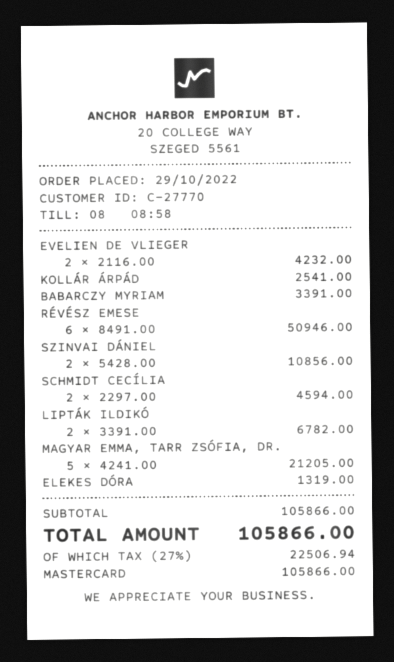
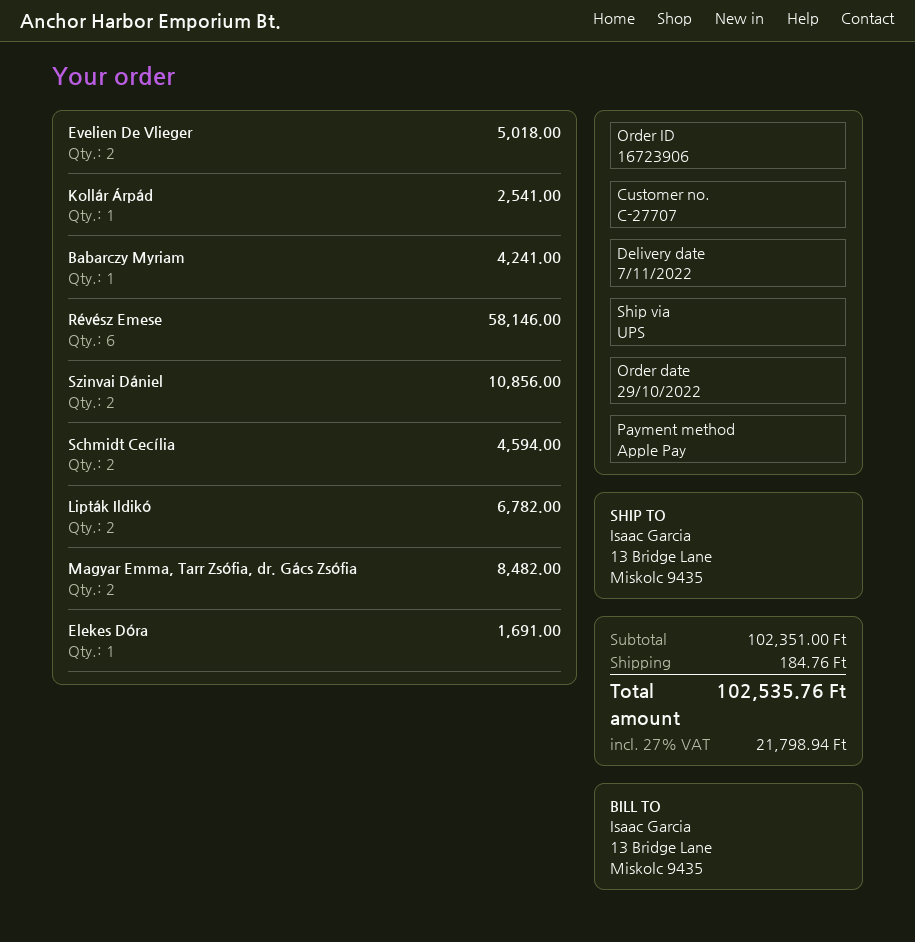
customer number: C-27770 -> C-27707
payment method: Mastercard -> Apple Pay
EVELIEN DE VLIEGER: 2 for 4232.00 -> 2 for 5018.00
BABARCZY MYRIAM: 1 for 3391.00 -> 1 for 4241.00
RÉVÉSZ EMESE: 6 for 50946.00 -> 6 for 58146.00
MAGYAR EMMA, TARR ZSÓFIA, DR.: 5 for 21205.00 -> 2 for 8482.00
ELEKES DÓRA: 1 for 1319.00 -> 1 for 1691.00
subtotal: 105866.00 -> 102351.00
shipping: none -> 184.76
tax: 27% = 22506.94 -> 27% = 21798.94
total: 105866.00 -> 102535.76

